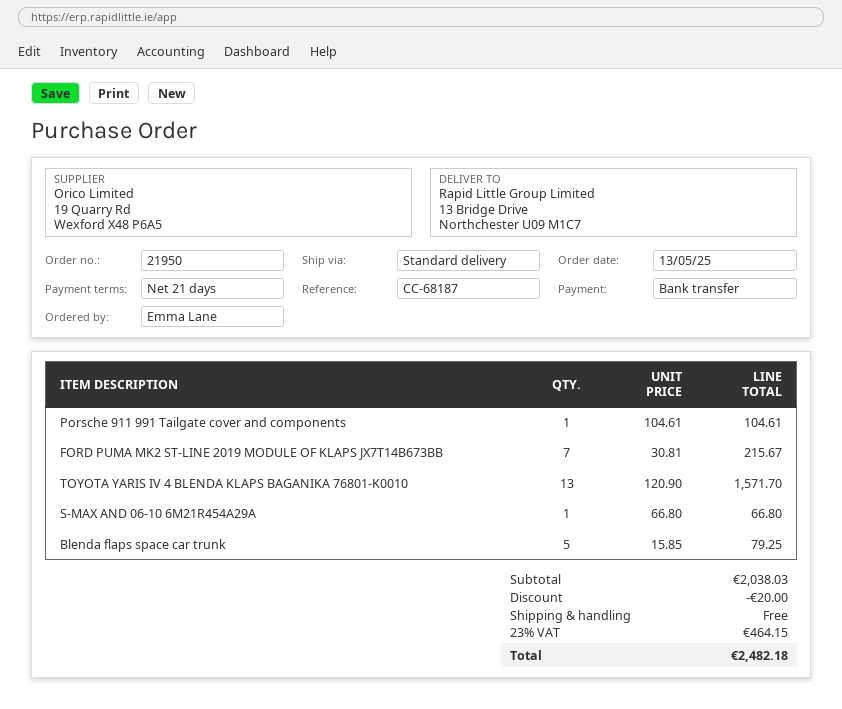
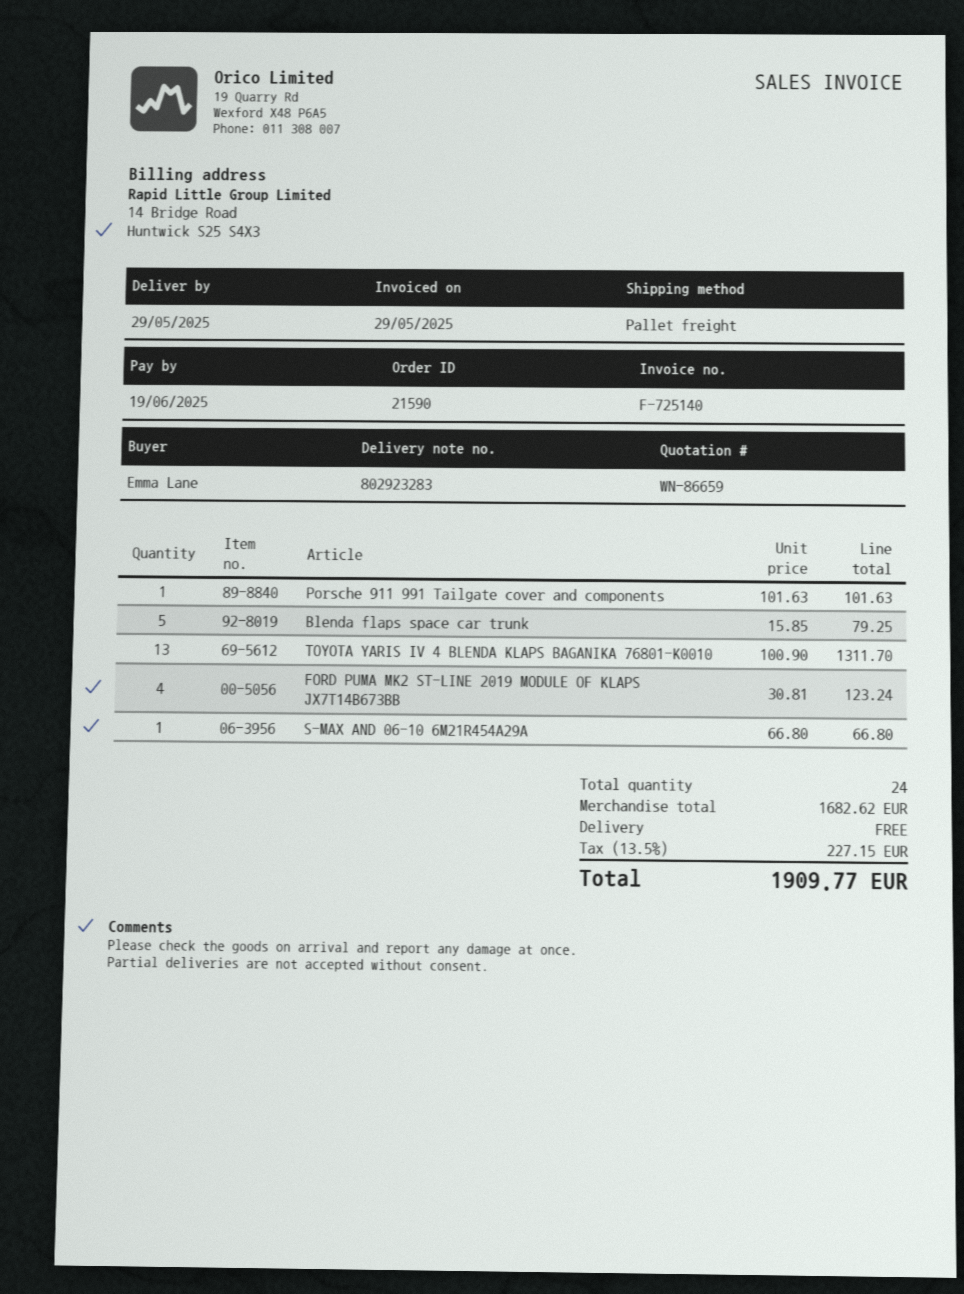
order number: 21950 -> 21590
shipping method: standard -> pallet freight
Porsche 911 991 Tailgate cover and components: 1 x 104.61 = 104.61 -> 1 x 101.63 = 101.63
FORD PUMA MK2 ST-LINE 2019 MODULE OF KLAPS JX7T14B673BB: 7 x 30.81 = 215.67 -> 4 x 30.81 = 123.24
TOYOTA YARIS IV 4 BLENDA KLAPS BAGANIKA 76801-K0010: 13 x 120.90 = 1571.70 -> 13 x 100.90 = 1311.70
subtotal: 2038.03 -> 1682.62
discount: 20.00 -> none
tax: 23% = 464.15 -> 13.5% = 227.15
total: 2482.18 -> 1909.77

